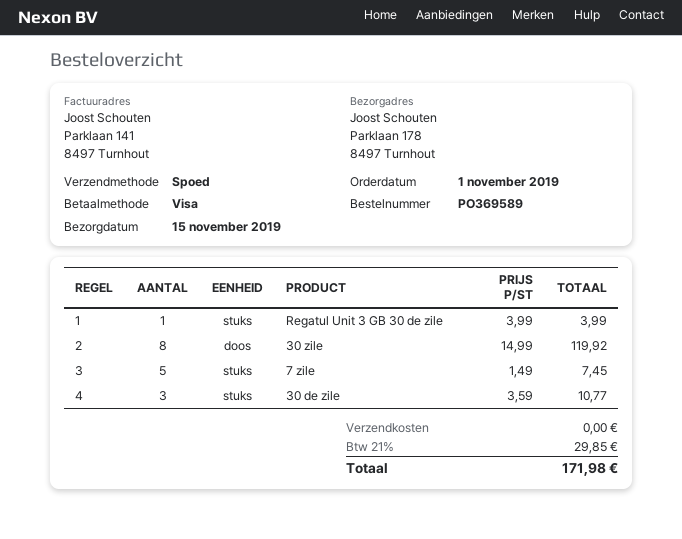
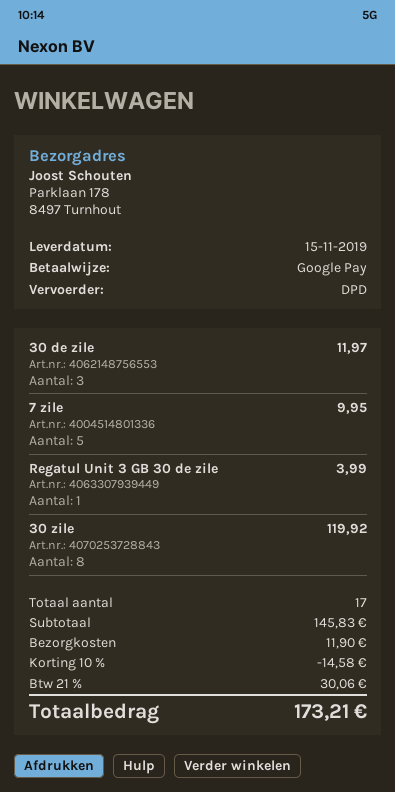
payment method: Visa -> Google Pay
shipping method: express -> DPD
7 zile: 5 for 7.45 -> 5 for 9.95
30 de zile: 3 for 10.77 -> 3 for 11.97
discount: none -> 10% = 14.58
shipping: 0.00 -> 11.90
tax: 21% = 29.85 -> 21% = 30.06
total: 171.98 -> 173.21

